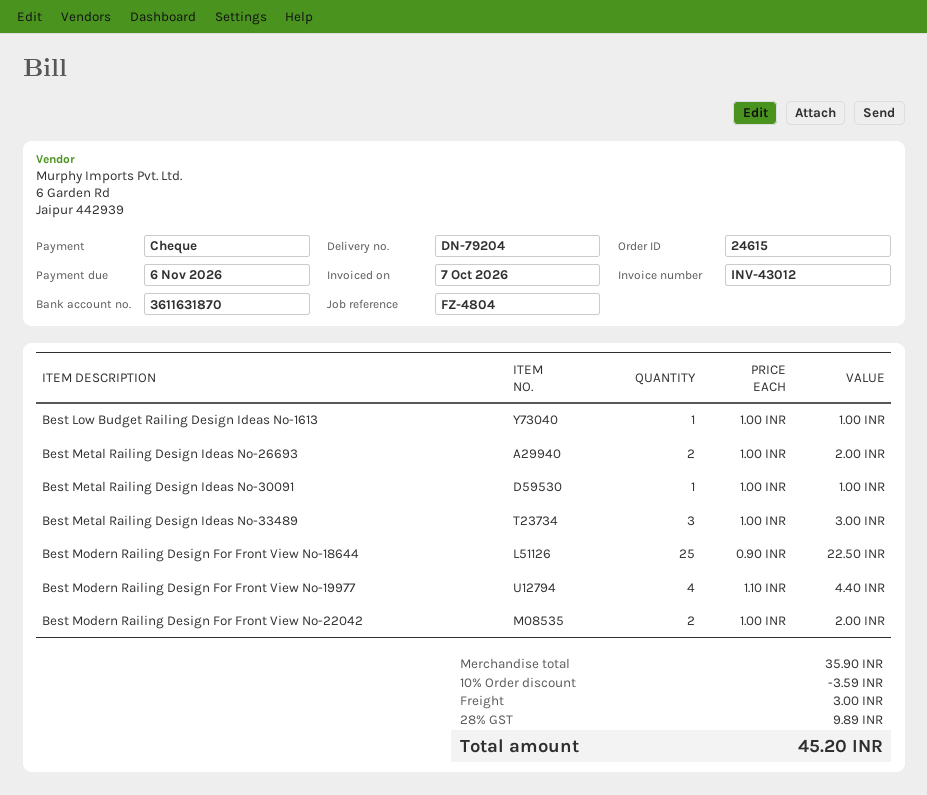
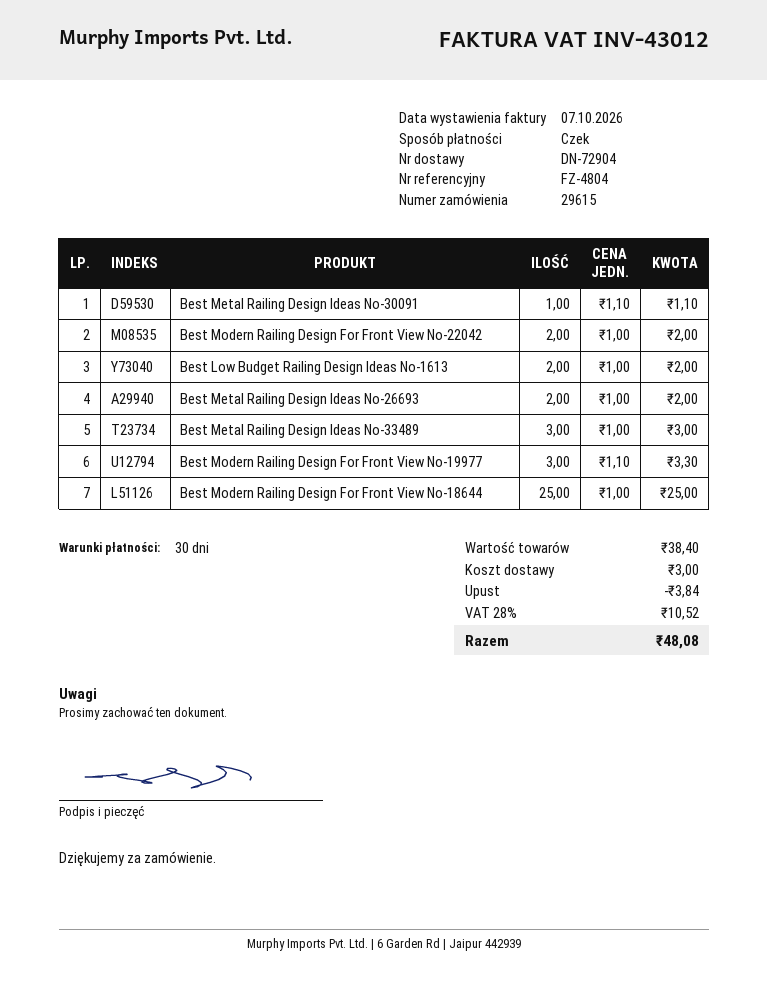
order number: 24615 -> 29615
delivery note number: DN-79204 -> DN-72904
Best Low Budget Railing Design Ideas No-1613: 1 x 1.00 = 1.00 -> 2 x 1.00 = 2.00
Best Metal Railing Design Ideas No-30091: 1 x 1.00 = 1.00 -> 1 x 1.10 = 1.10
Best Modern Railing Design For Front View No-18644: 25 x 0.90 = 22.50 -> 25 x 1.00 = 25.00
Best Modern Railing Design For Front View No-19977: 4 x 1.10 = 4.40 -> 3 x 1.10 = 3.30
subtotal: 35.90 -> 38.40
discount: 3.59 -> 3.84
tax: 28% = 9.89 -> 28% = 10.52
total: 45.20 -> 48.08

